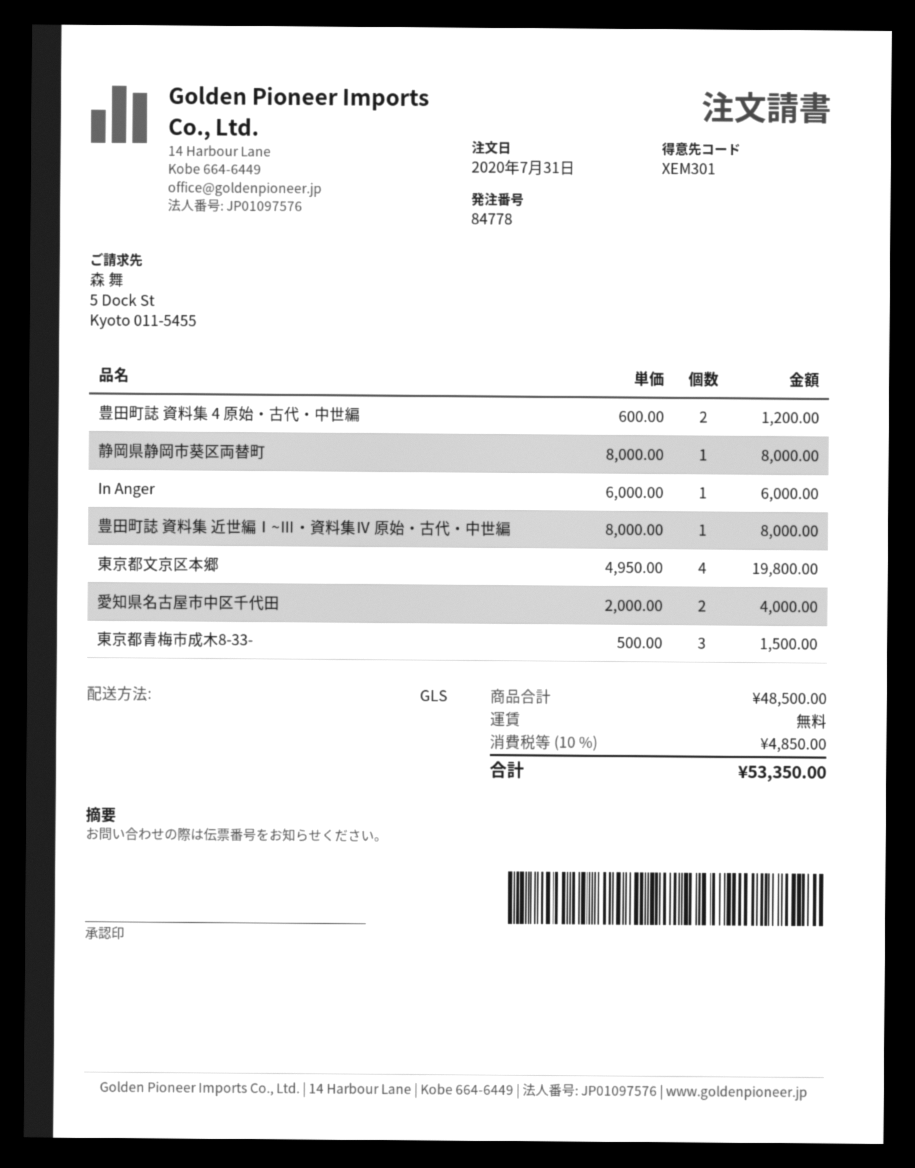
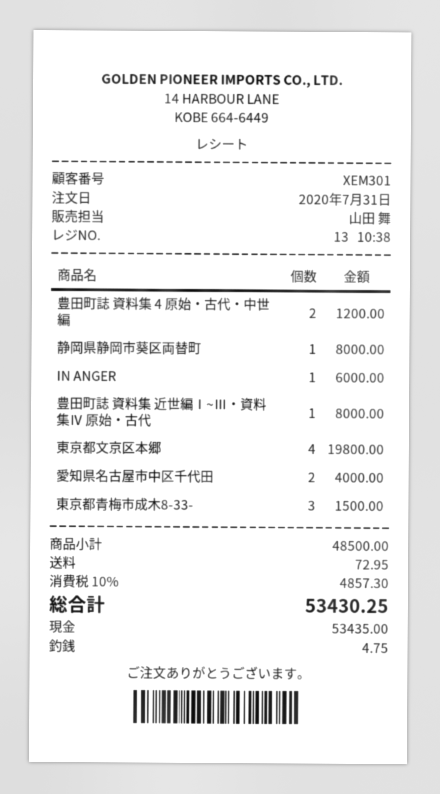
shipping: 0.00 -> 72.95
tax: 10% = 4850.00 -> 10% = 4857.30
total: 53350.00 -> 53430.25

